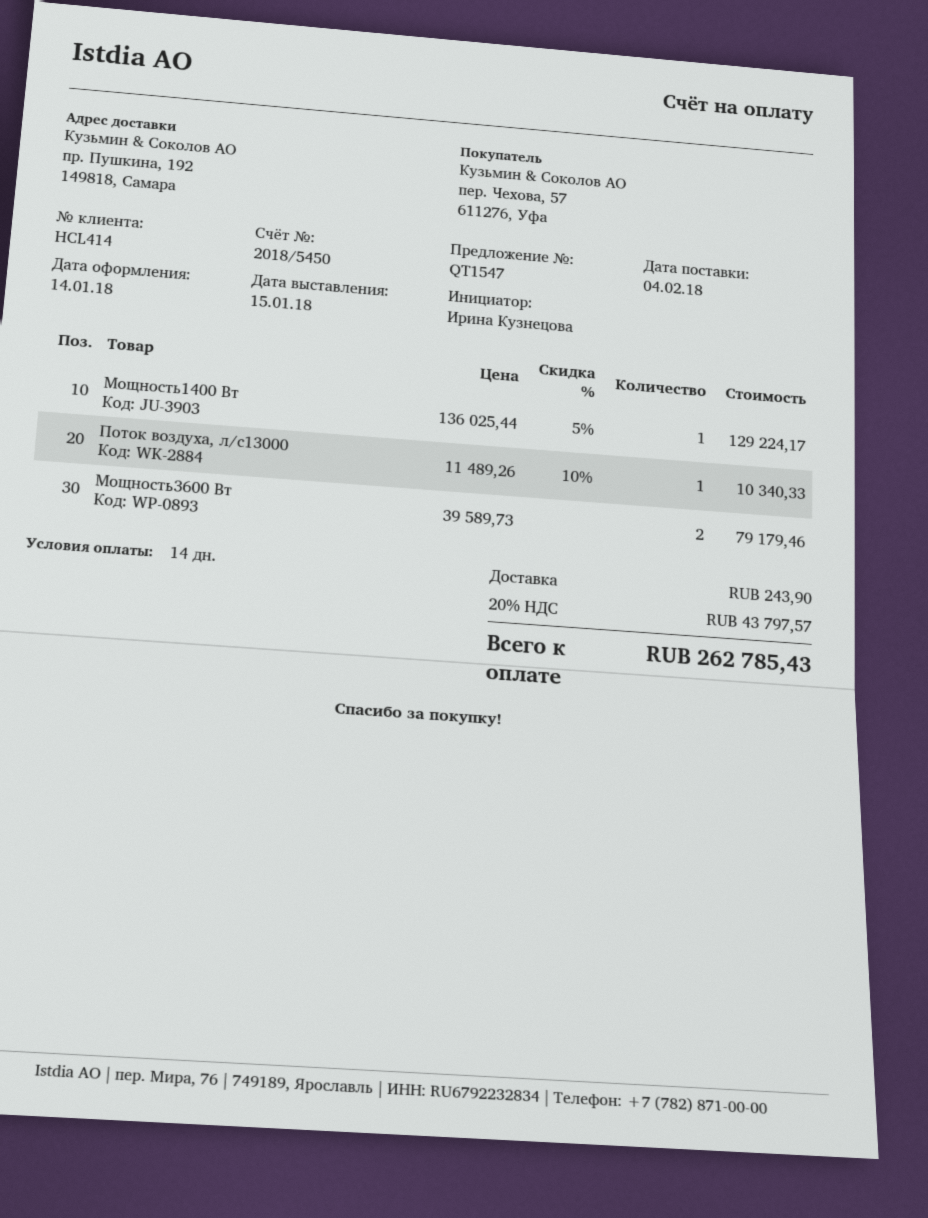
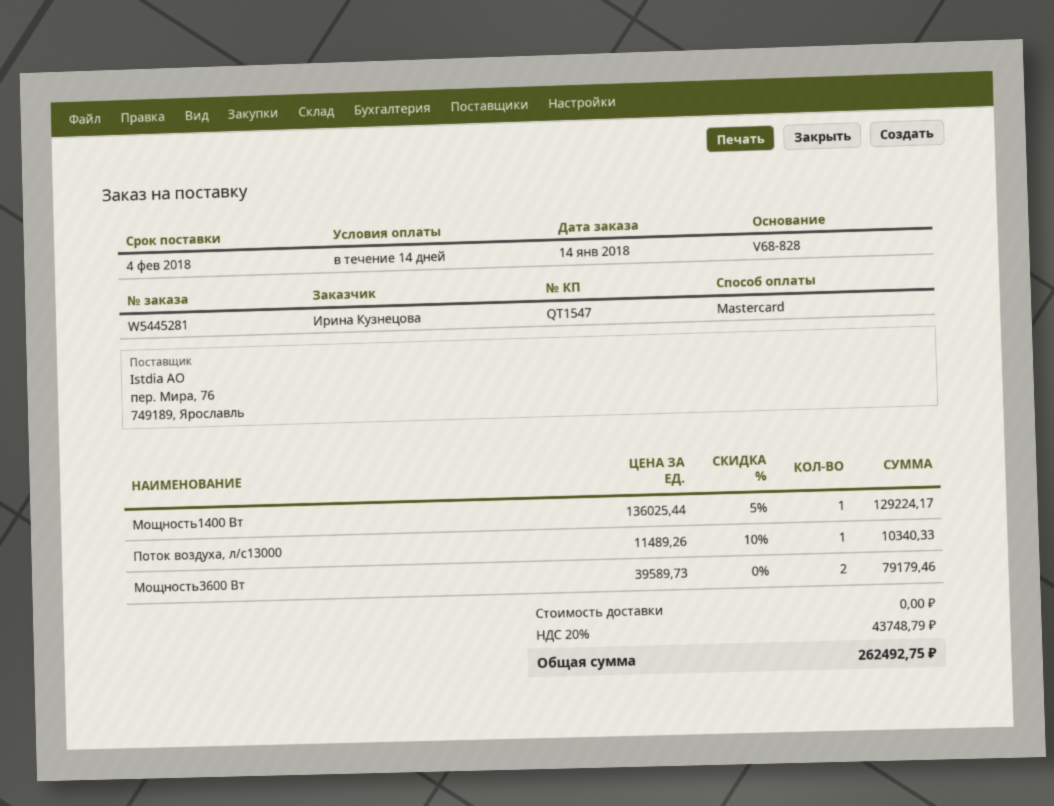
shipping: 243.90 -> 0.00
tax: 20% = 43797.57 -> 20% = 43748.79
total: 262785.43 -> 262492.75

